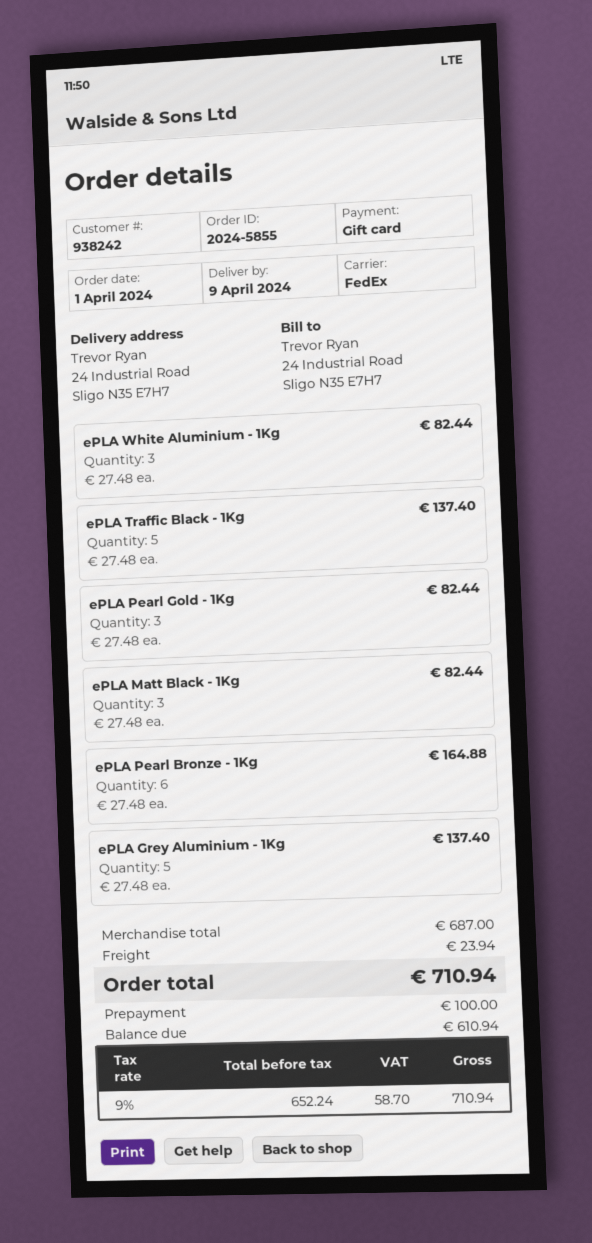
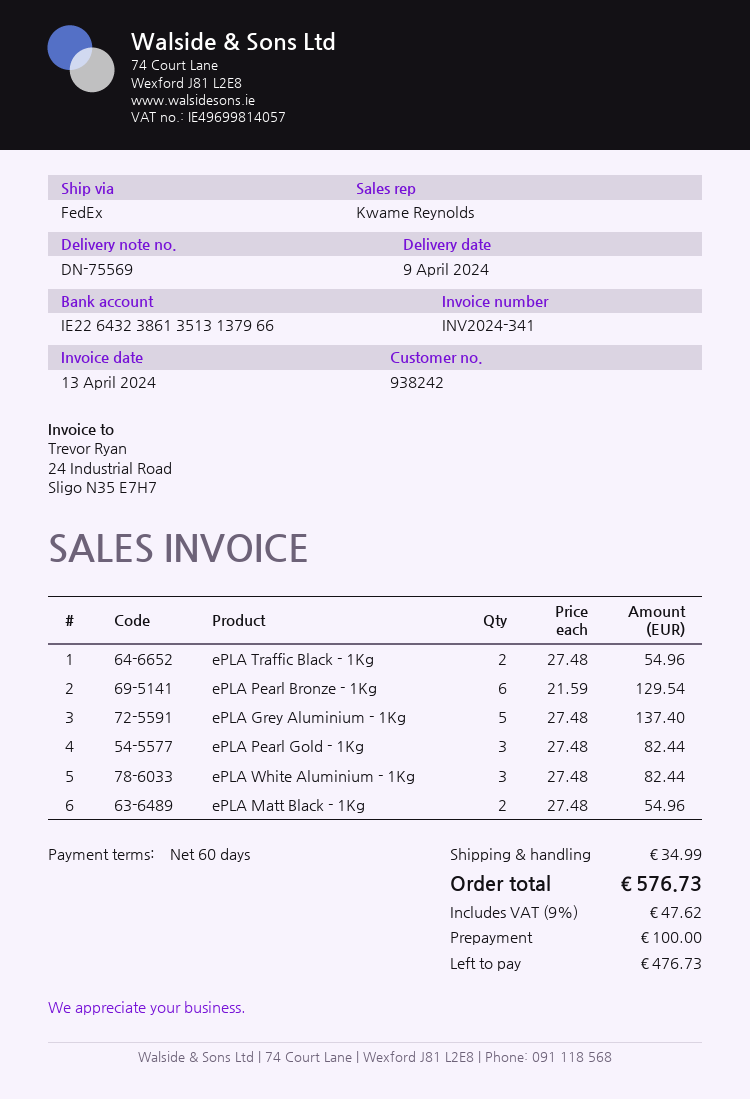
ePLA Traffic Black - 1Kg: 5 x 27.48 = 137.40 -> 2 x 27.48 = 54.96
ePLA Matt Black - 1Kg: 3 x 27.48 = 82.44 -> 2 x 27.48 = 54.96
ePLA Pearl Bronze - 1Kg: 6 x 27.48 = 164.88 -> 6 x 21.59 = 129.54
shipping: 23.94 -> 34.99
tax: 9% = 58.70 -> 9% = 47.62
total: 710.94 -> 576.73
balance: 610.94 -> 476.73

